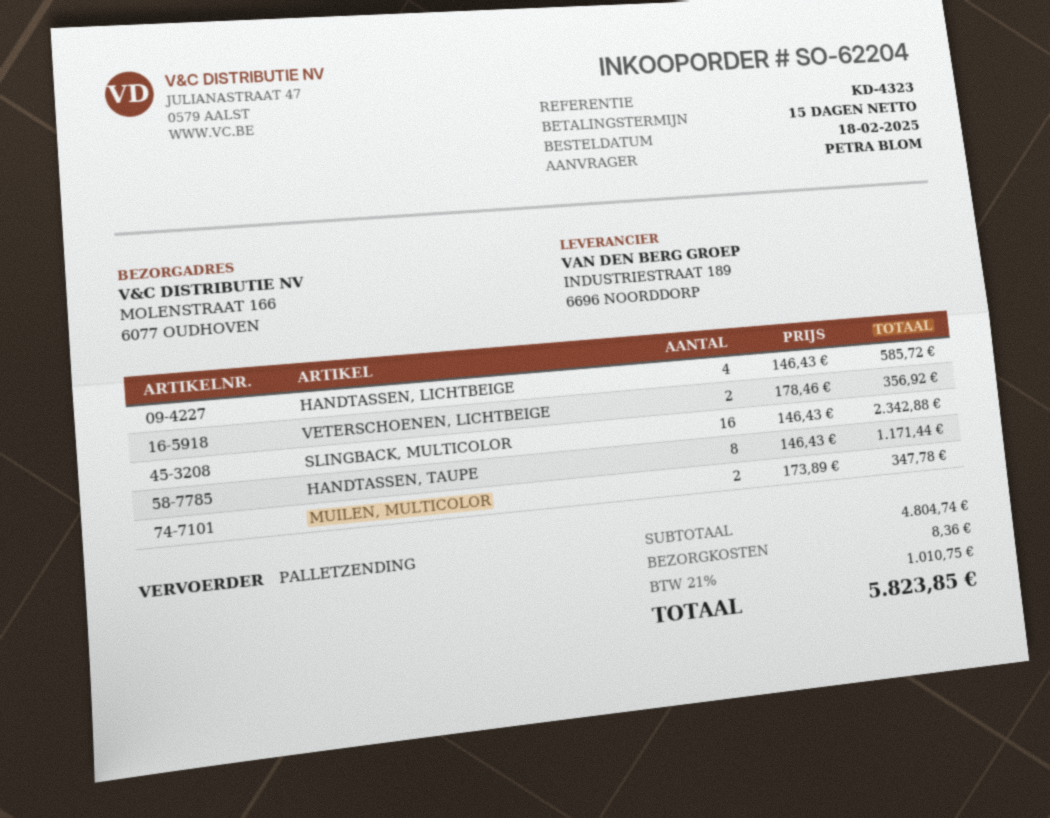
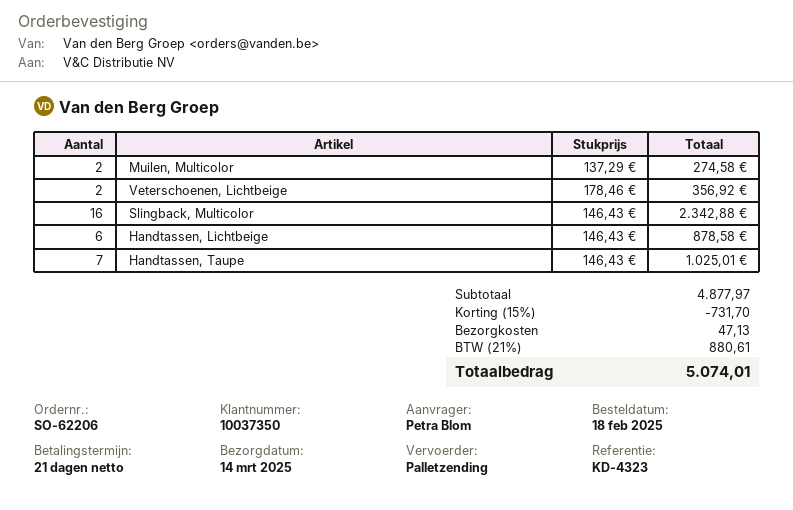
order number: SO-62204 -> SO-62206
payment terms: 15 days -> 21 days
HANDTASSEN, LICHTBEIGE: 4 x 146.43 = 585.72 -> 6 x 146.43 = 878.58
HANDTASSEN, TAUPE: 8 x 146.43 = 1171.44 -> 7 x 146.43 = 1025.01
MUILEN, MULTICOLOR: 2 x 173.89 = 347.78 -> 2 x 137.29 = 274.58
subtotal: 4804.74 -> 4877.97
discount: none -> 15% = 731.70
shipping: 8.36 -> 47.13
tax: 21% = 1010.75 -> 21% = 880.61
total: 5823.85 -> 5074.01

